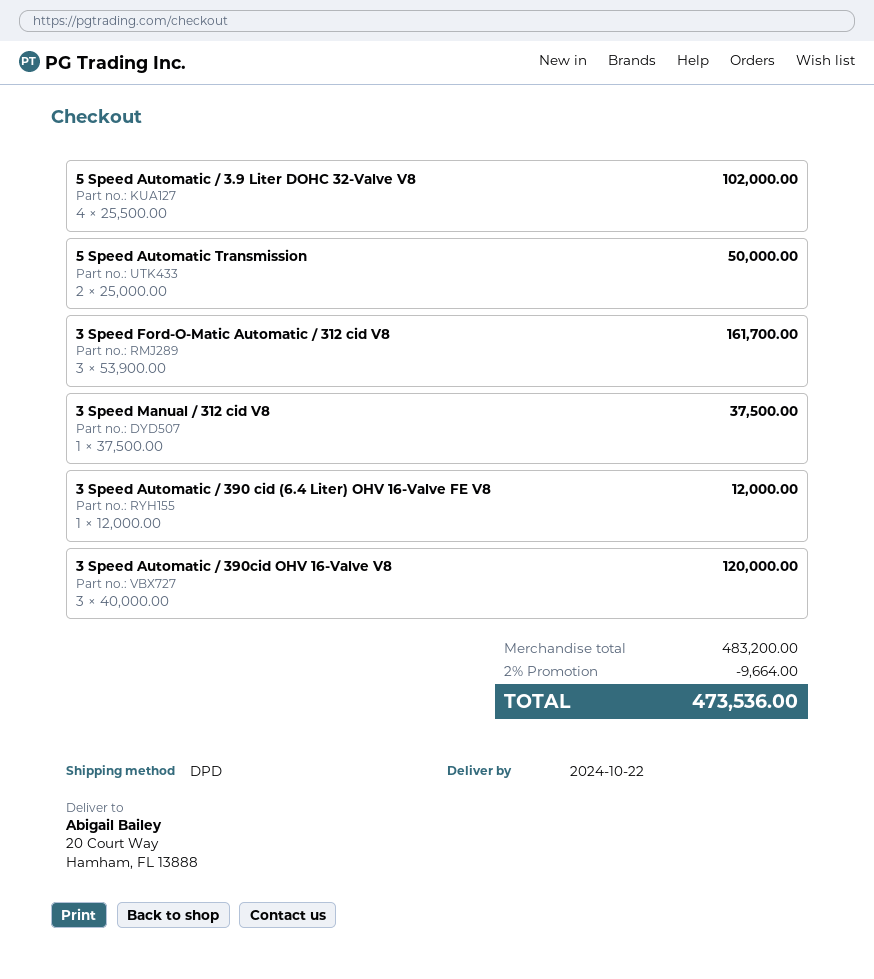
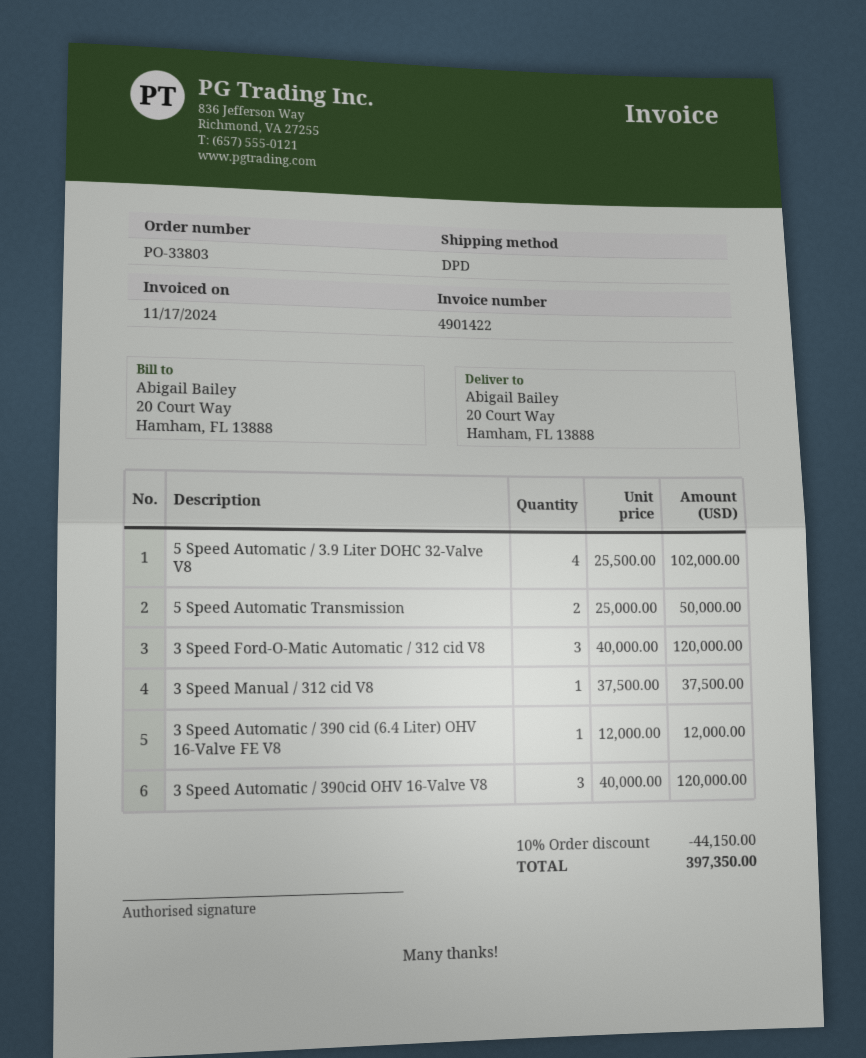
3 Speed Ford-O-Matic Automatic / 312 cid V8: 3 x 53900.00 = 161700.00 -> 3 x 40000.00 = 120000.00
discount: 2% = 9664.00 -> 10% = 44150.00
total: 473536.00 -> 397350.00

